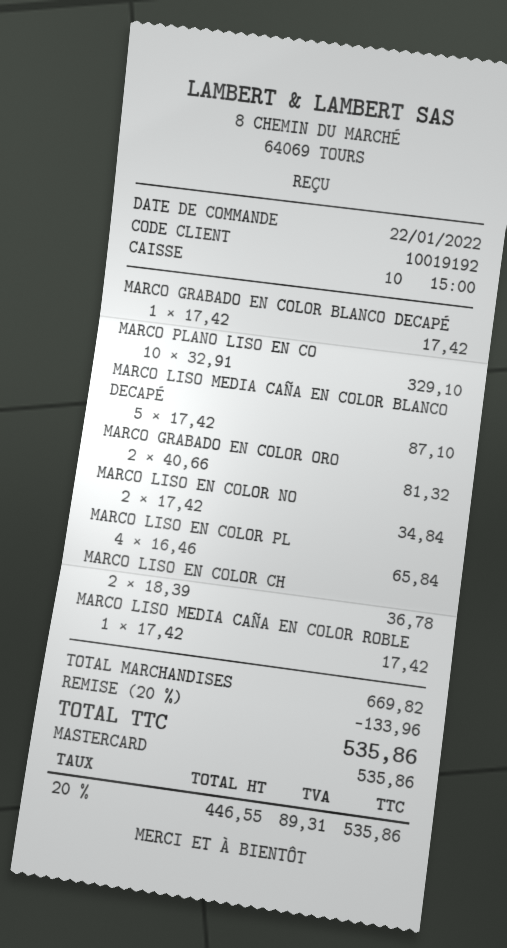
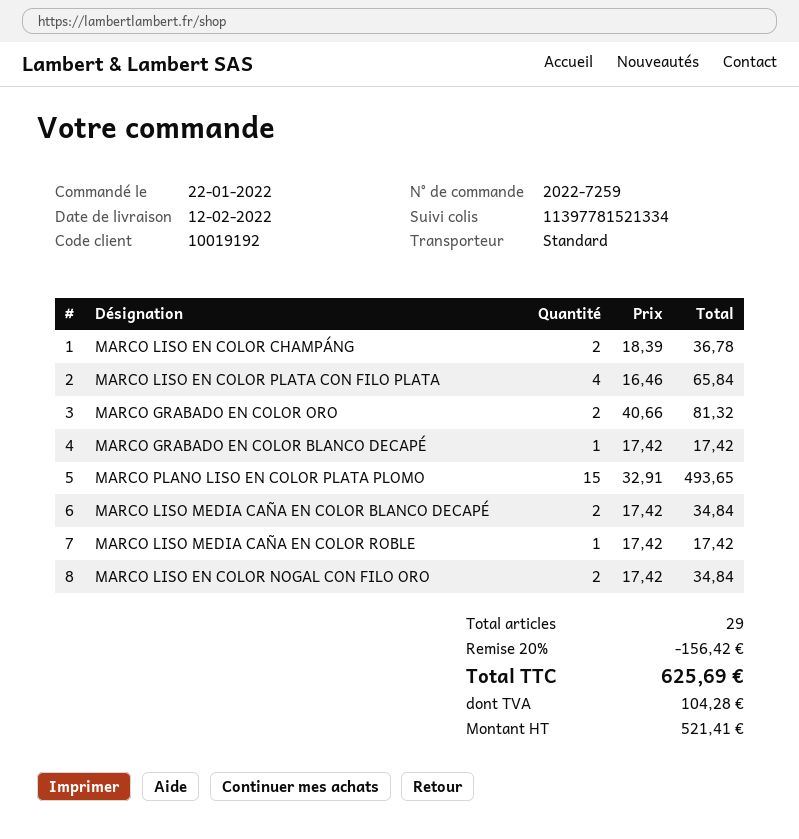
MARCO PLANO LISO EN CO: 10 x 32.91 = 329.10 -> 15 x 32.91 = 493.65
MARCO LISO MEDIA CAÑA EN COLOR BLANCO DECAPÉ: 5 x 17.42 = 87.10 -> 2 x 17.42 = 34.84
discount: 20% = 133.96 -> 20% = 156.42
net: 446.55 -> 521.41
tax: 89.31 -> 104.28
total: 535.86 -> 625.69

